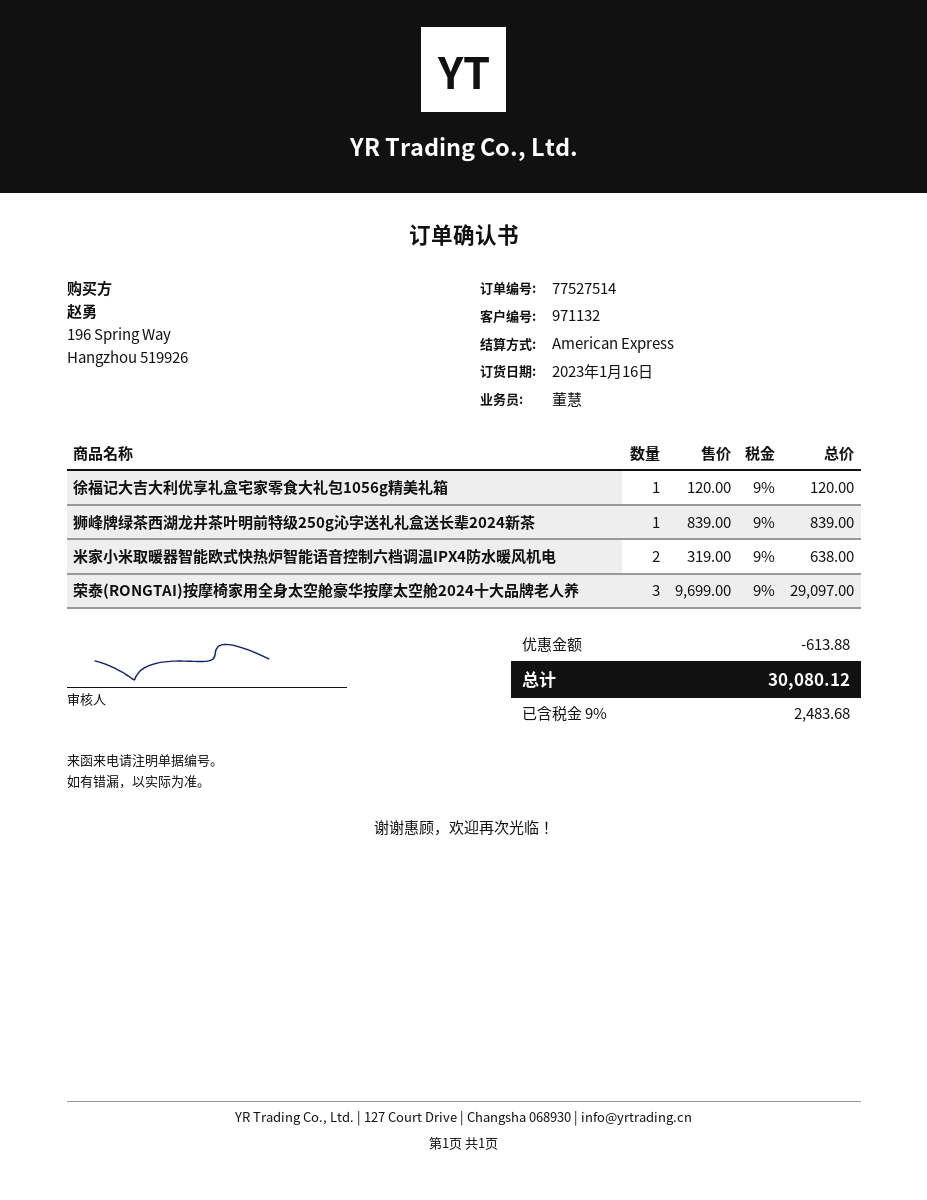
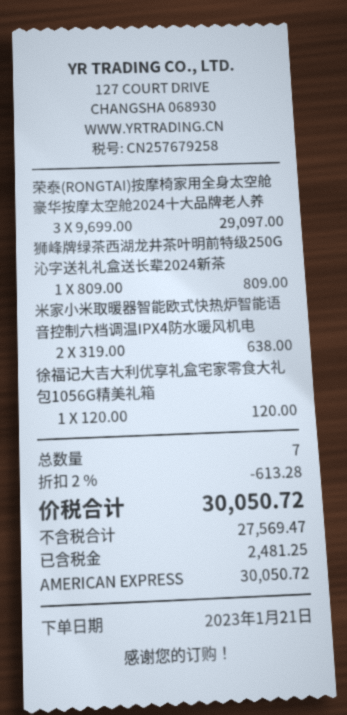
order date: 2023-01-16 -> 2023-01-21
狮峰牌绿茶西湖龙井茶叶明前特级250g沁字送礼礼盒送长辈2024新茶: 1 x 839.00 = 839.00 -> 1 x 809.00 = 809.00
discount: 613.88 -> 613.28
tax: 2483.68 -> 2481.25
total: 30080.12 -> 30050.72

